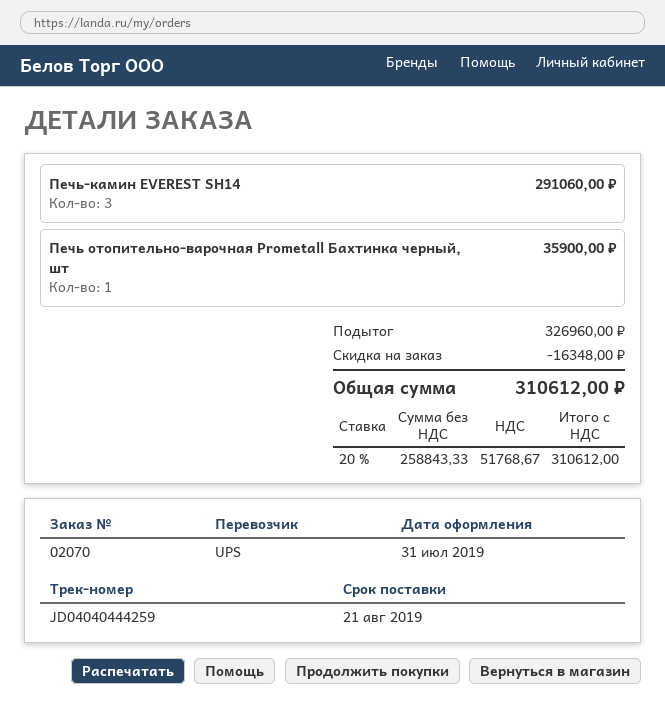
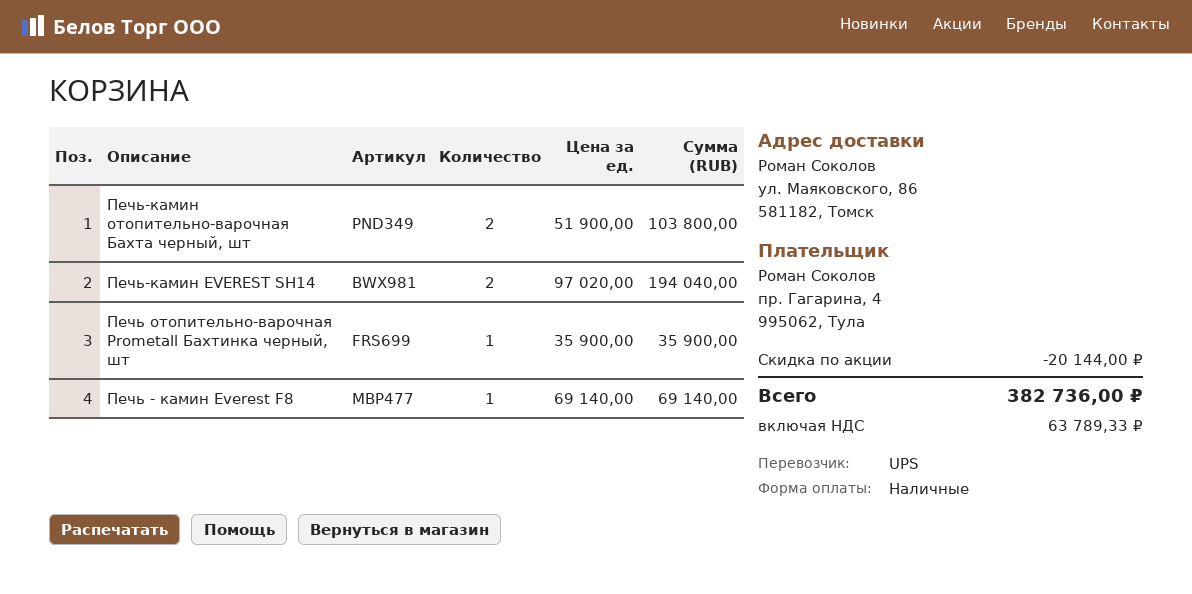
Печь-камин EVEREST SH14: 3 for 291060.00 -> 2 for 194040.00
Печь-камин отопительно-варочная Бахта черный, шт: none -> 2 for 103800.00
Печь - камин Everest F8: none -> 1 for 69140.00
discount: 16348.00 -> 20144.00
tax: 51768.67 -> 63789.33
total: 310612.00 -> 382736.00

